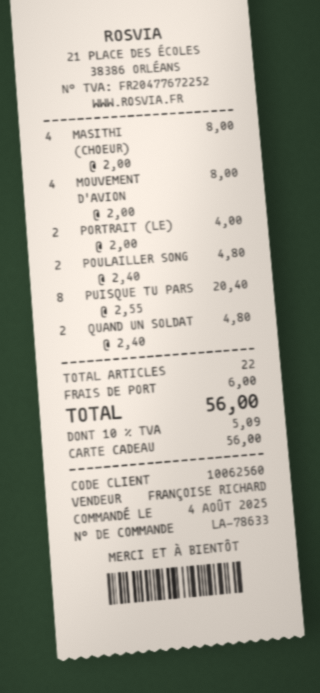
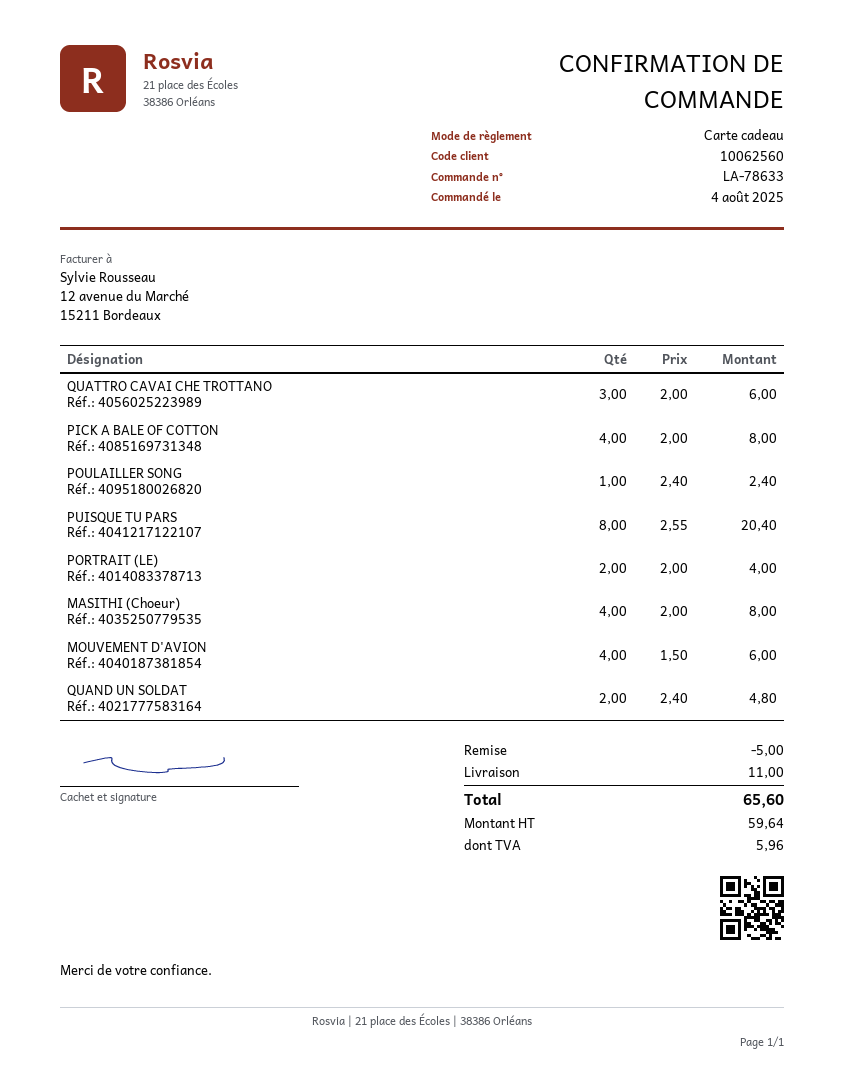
MOUVEMENT D'AVION: 4 x 2.00 = 8.00 -> 4 x 1.50 = 6.00
POULAILLER SONG: 2 x 2.40 = 4.80 -> 1 x 2.40 = 2.40
QUATTRO CAVAI CHE TROTTANO: none -> 3 x 2.00 = 6.00
PICK A BALE OF COTTON: none -> 4 x 2.00 = 8.00
discount: none -> 5.00
shipping: 6.00 -> 11.00
tax: 5.09 -> 5.96
total: 56.00 -> 65.60

